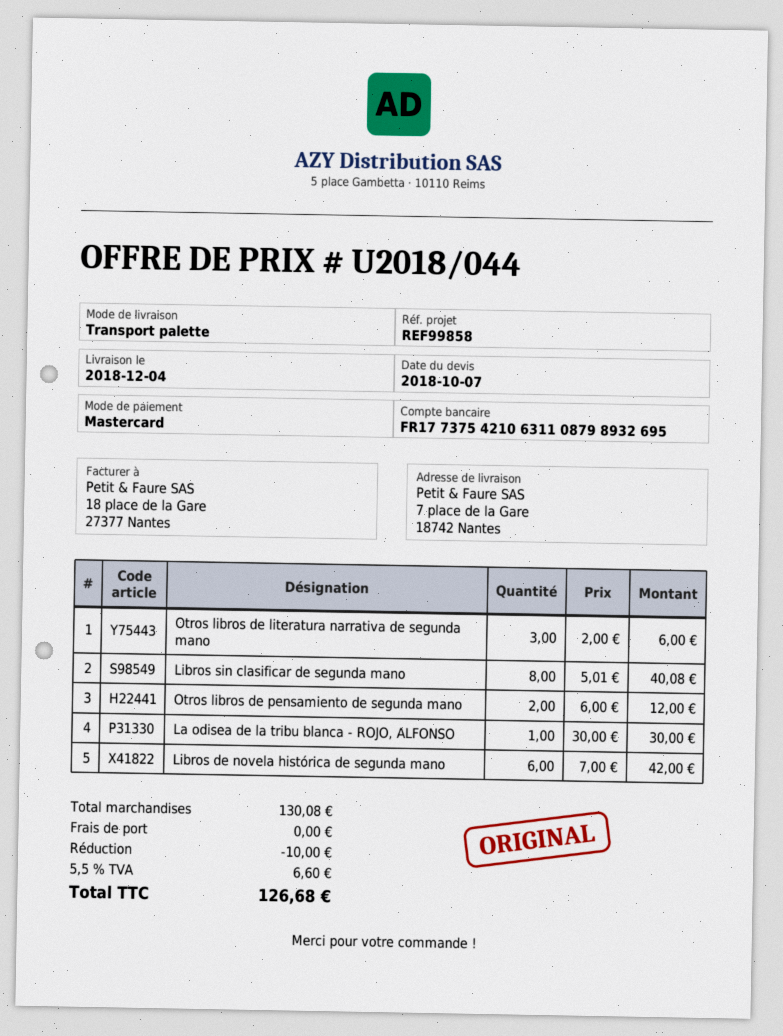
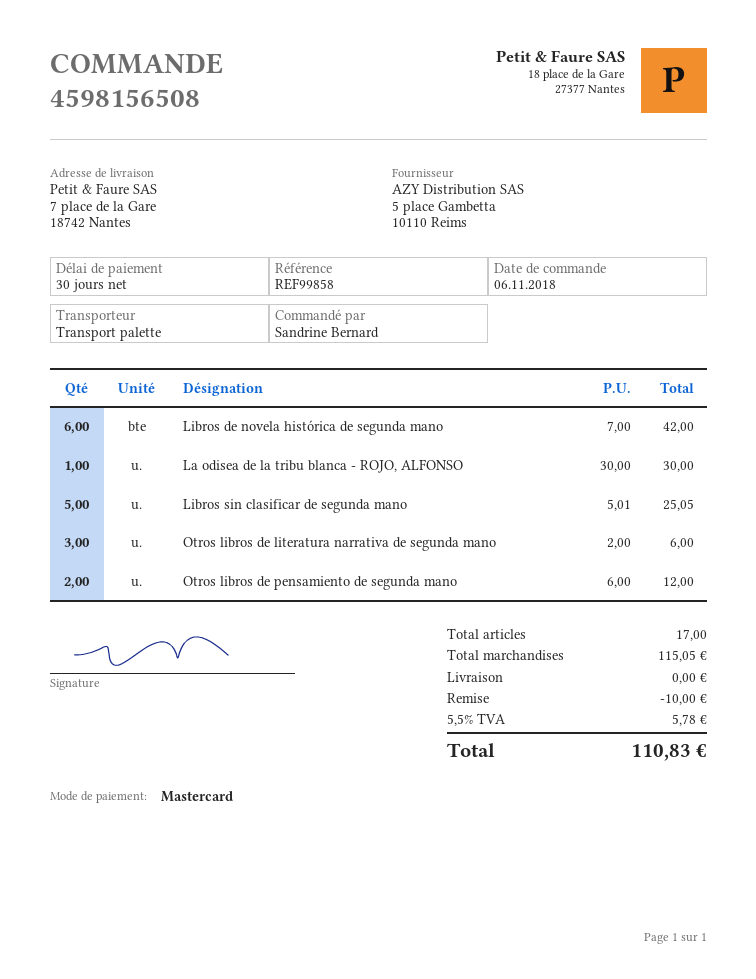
Libros sin clasificar de segunda mano: 8 x 5.01 = 40.08 -> 5 x 5.01 = 25.05
subtotal: 130.08 -> 115.05
tax: 5.5% = 6.60 -> 5.5% = 5.78
total: 126.68 -> 110.83

